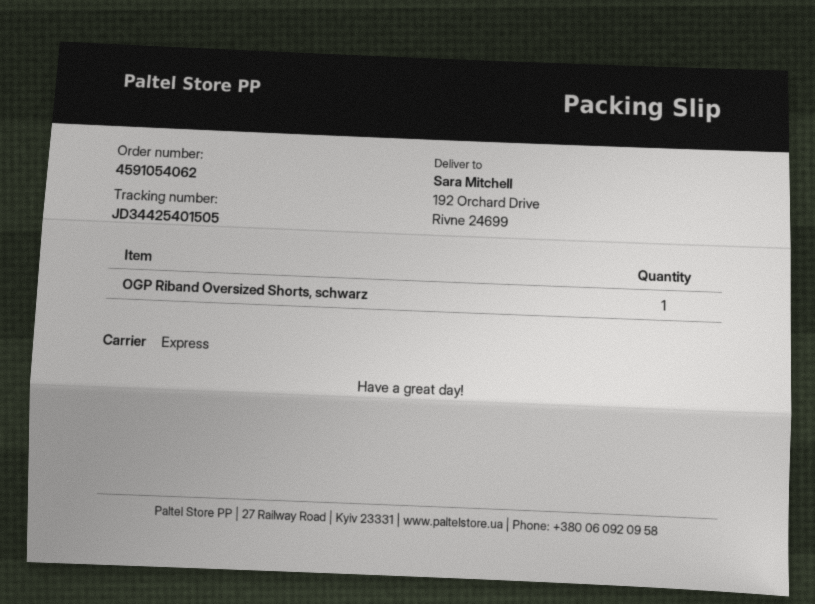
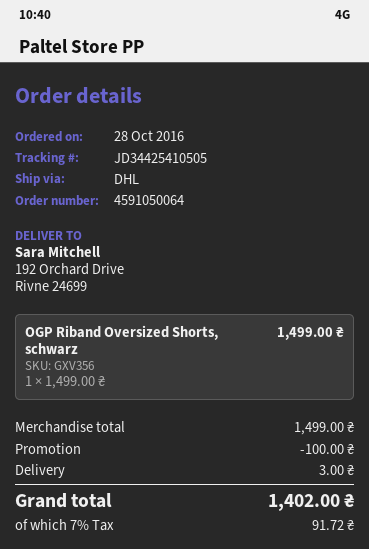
order number: 4591054062 -> 4591050064
shipping method: express -> DHL
tracking number: JD34425401505 -> JD34425410505

